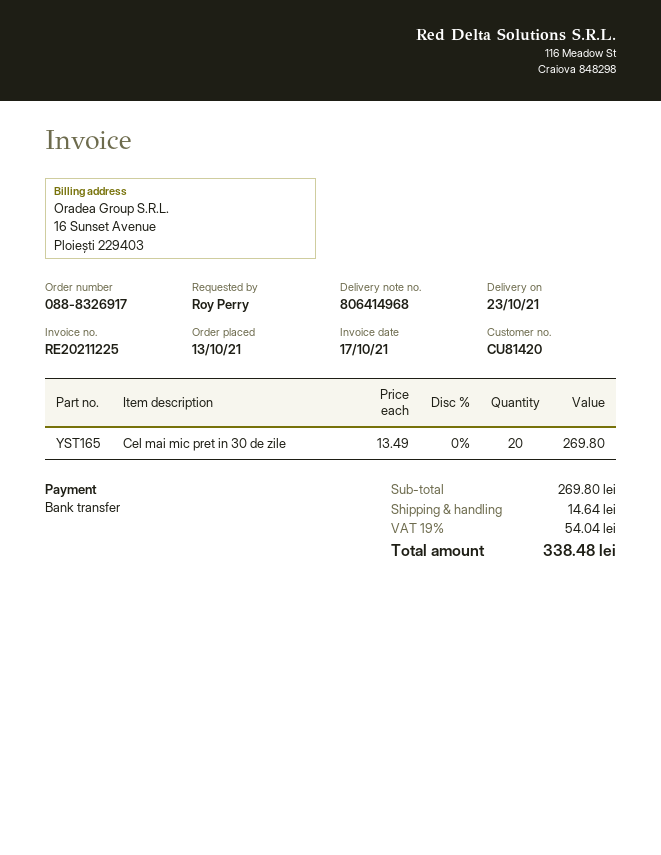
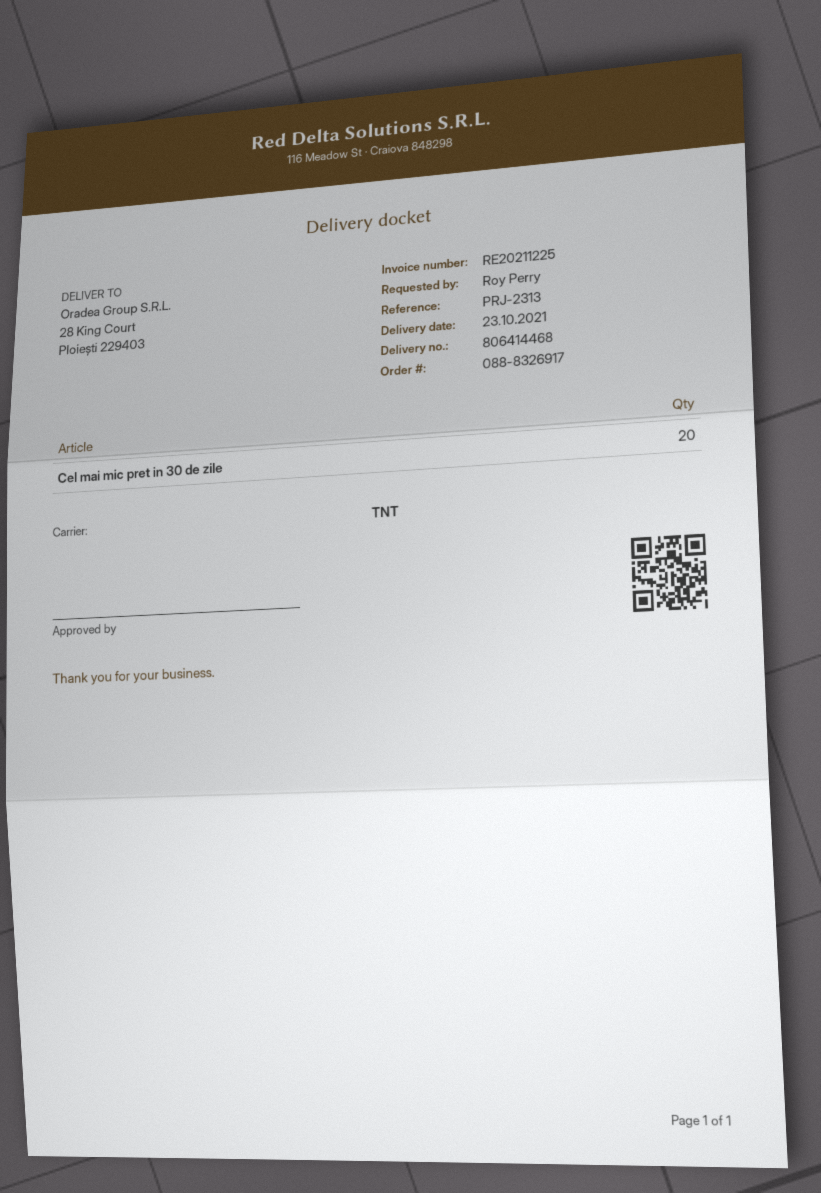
delivery note number: 806414968 -> 806414468

